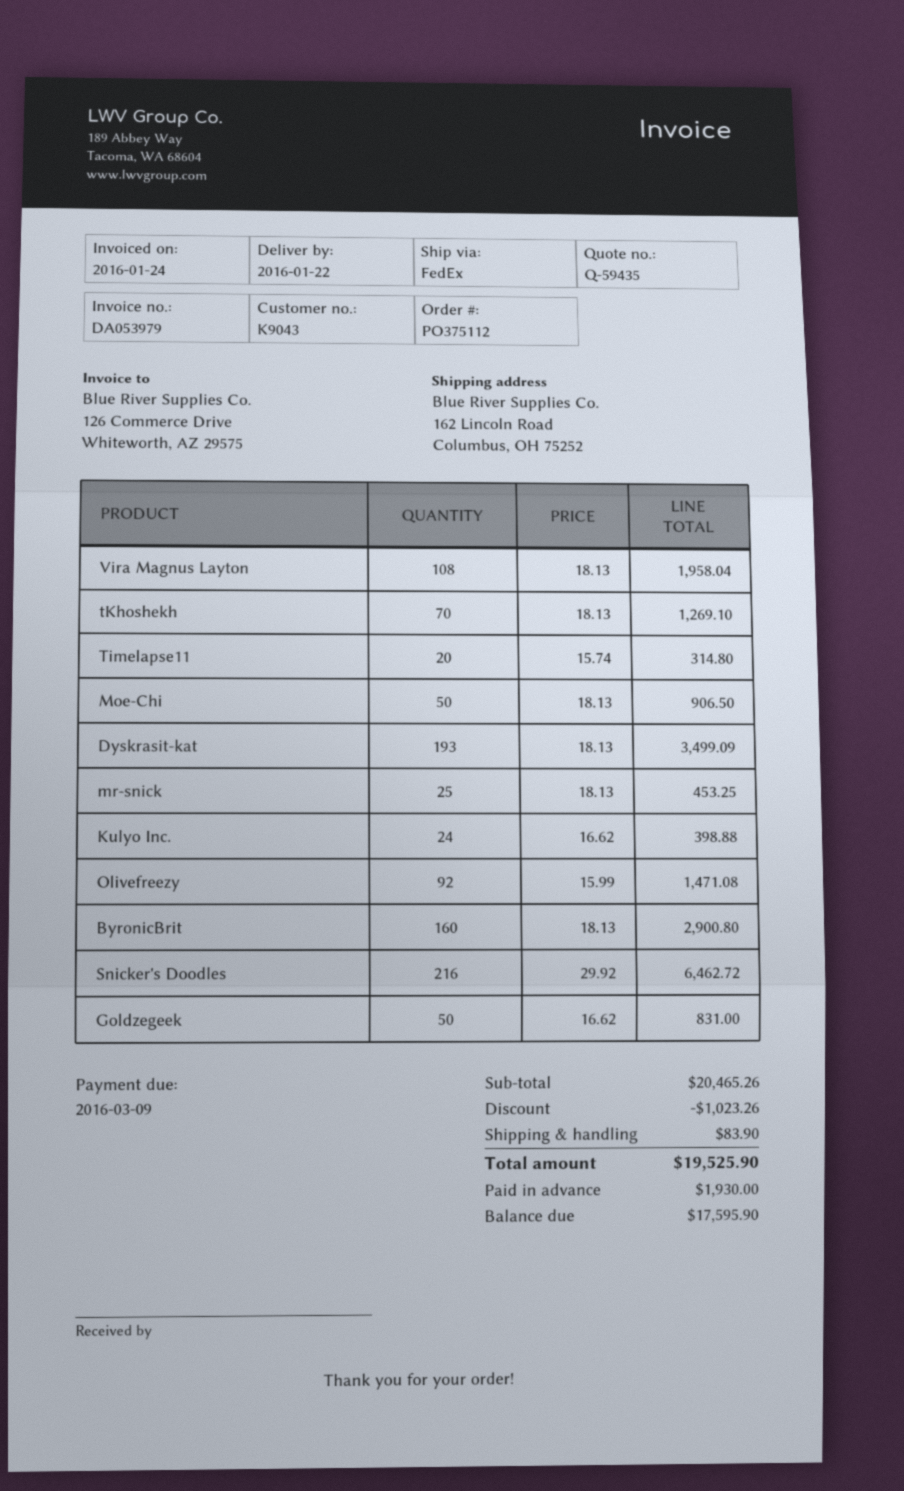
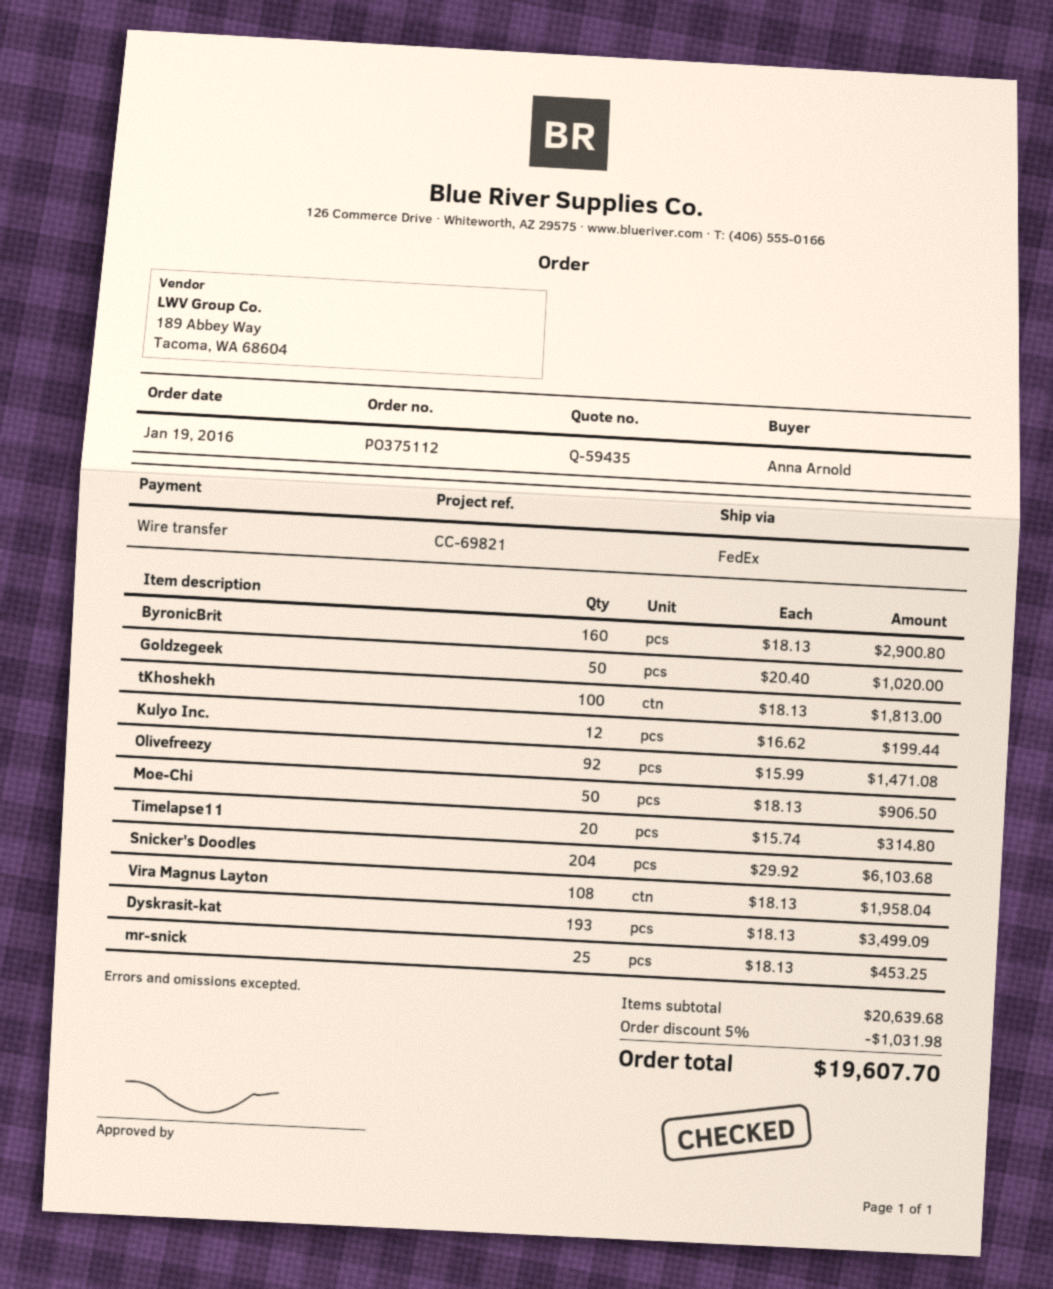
tKhoshekh: 70 x 18.13 = 1269.10 -> 100 x 18.13 = 1813.00
Kulyo Inc.: 24 x 16.62 = 398.88 -> 12 x 16.62 = 199.44
Snicker's Doodles: 216 x 29.92 = 6462.72 -> 204 x 29.92 = 6103.68
Goldzegeek: 50 x 16.62 = 831.00 -> 50 x 20.40 = 1020.00
subtotal: 20465.26 -> 20639.68
discount: 1023.26 -> 1031.98
shipping: 83.90 -> none
total: 19525.90 -> 19607.70

